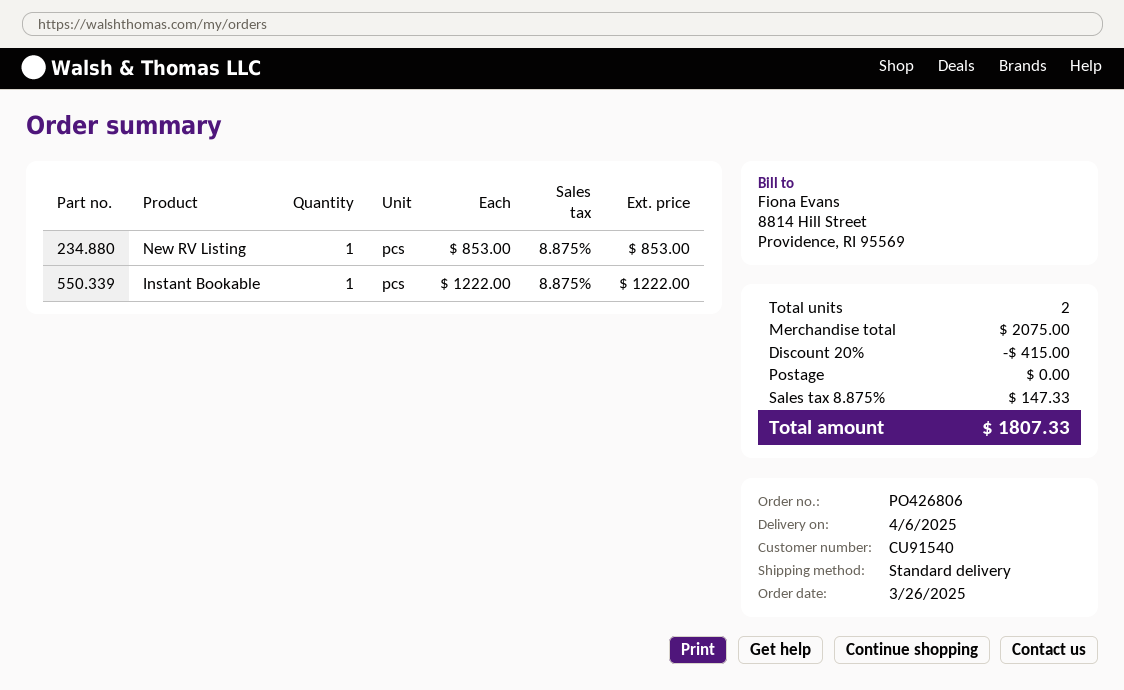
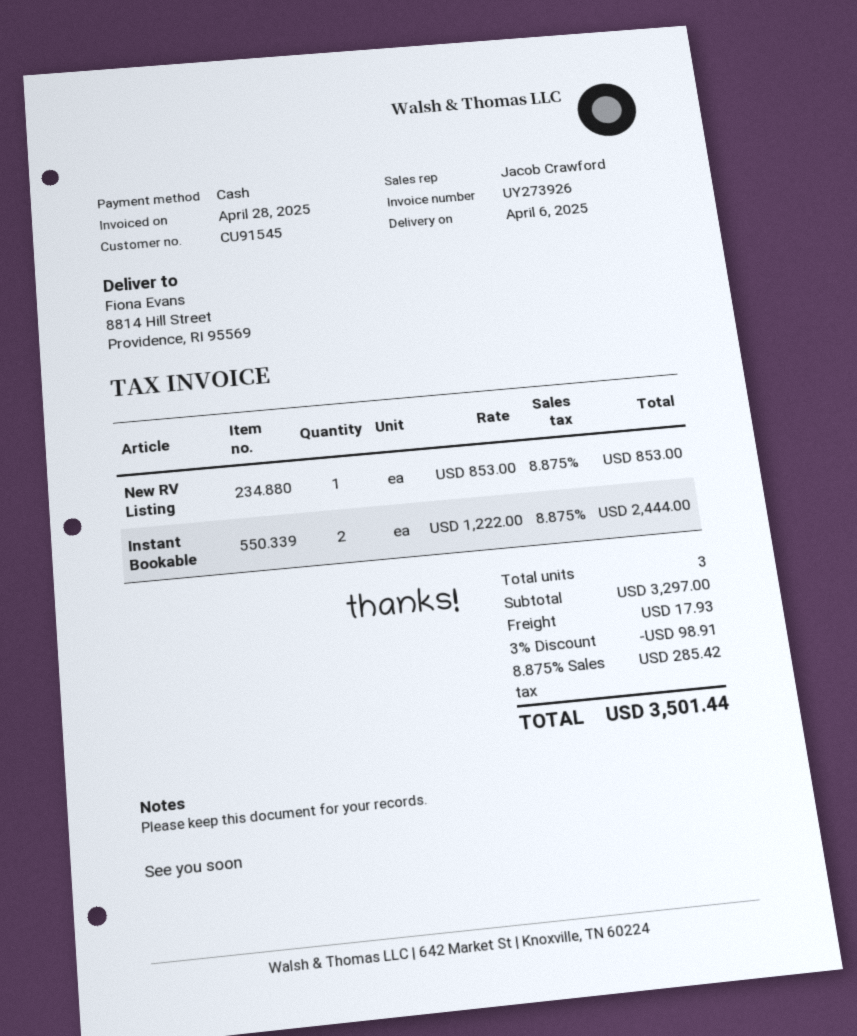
customer number: CU91540 -> CU91545
Instant Bookable: 1 x 1222.00 = 1222.00 -> 2 x 1222.00 = 2444.00
total quantity: 2 -> 3
subtotal: 2075.00 -> 3297.00
discount: 20% = 415.00 -> 3% = 98.91
shipping: 0.00 -> 17.93
tax: 8.875% = 147.33 -> 8.875% = 285.42
total: 1807.33 -> 3501.44

